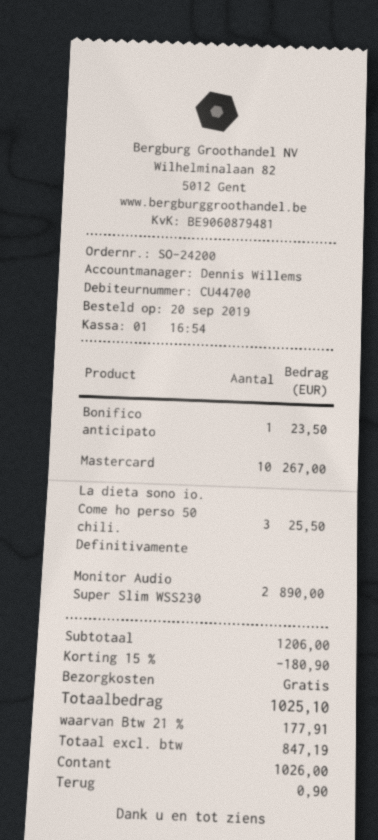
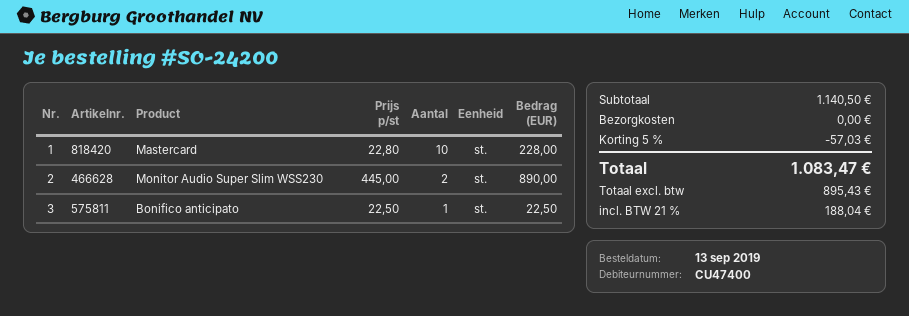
order date: 2019-09-20 -> 2019-09-13
customer number: CU44700 -> CU47400
Bonifico anticipato: 1 for 23.50 -> 1 for 22.50
Mastercard: 10 for 267.00 -> 10 for 228.00
La dieta sono io. Come ho perso 50 chili. Definitivamente: 3 for 25.50 -> none
subtotal: 1206.00 -> 1140.50
discount: 15% = 180.90 -> 5% = 57.03
net: 847.19 -> 895.43
tax: 21% = 177.91 -> 21% = 188.04
total: 1025.10 -> 1083.47

